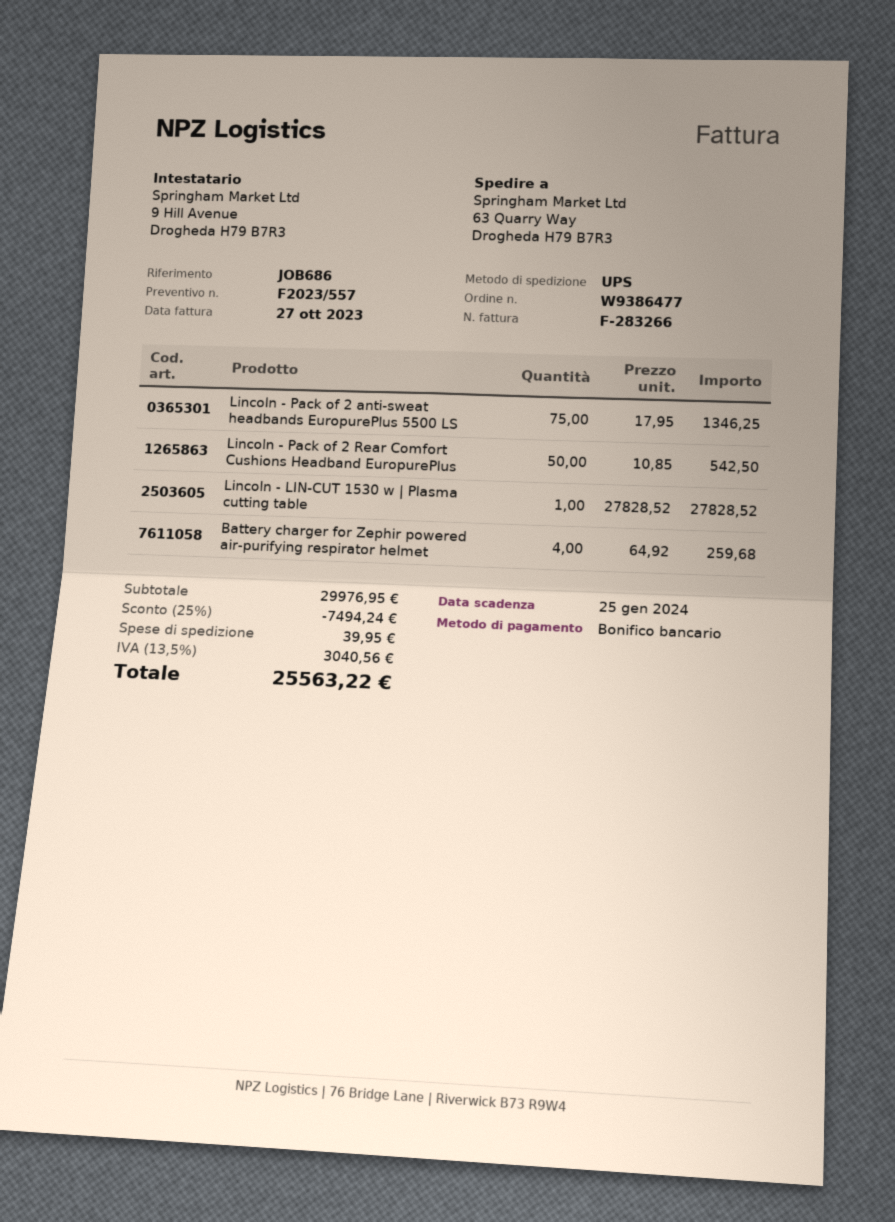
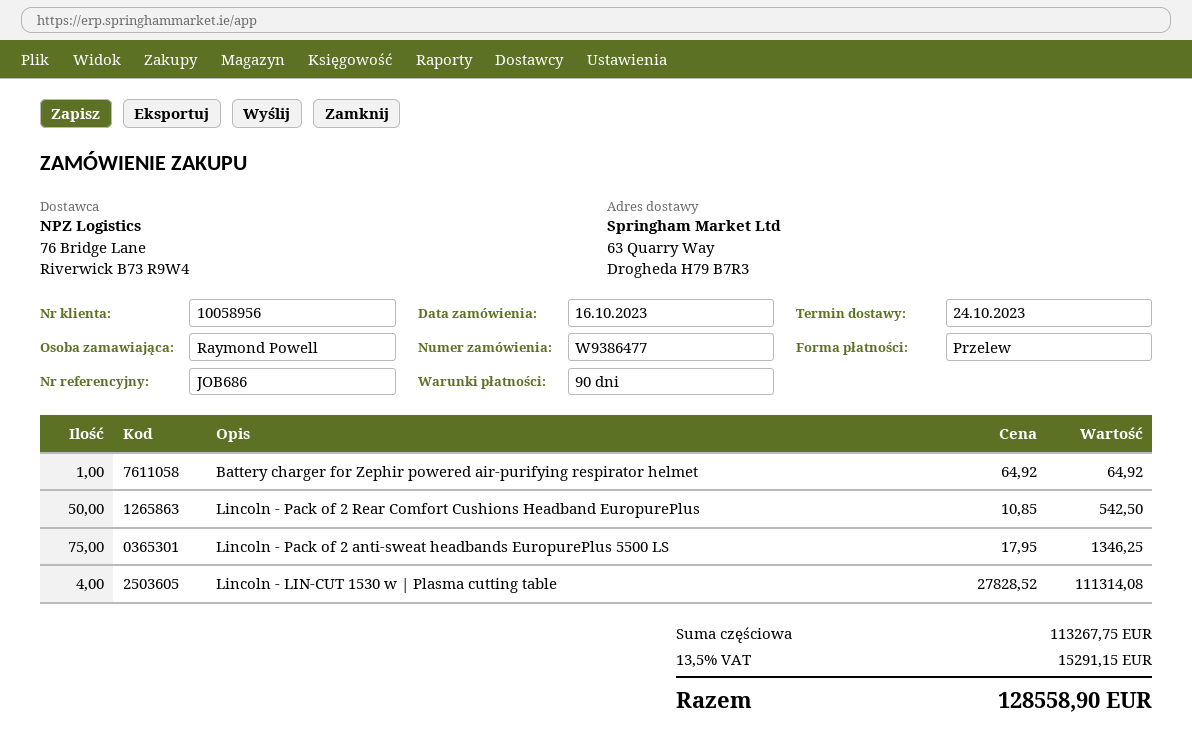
Lincoln - LIN-CUT 1530 w | Plasma cutting table: 1 x 27828.52 = 27828.52 -> 4 x 27828.52 = 111314.08
Battery charger for Zephir powered air-purifying respirator helmet: 4 x 64.92 = 259.68 -> 1 x 64.92 = 64.92
subtotal: 29976.95 -> 113267.75
discount: 25% = 7494.24 -> none
shipping: 39.95 -> none
tax: 13.5% = 3040.56 -> 13.5% = 15291.15
total: 25563.22 -> 128558.90

